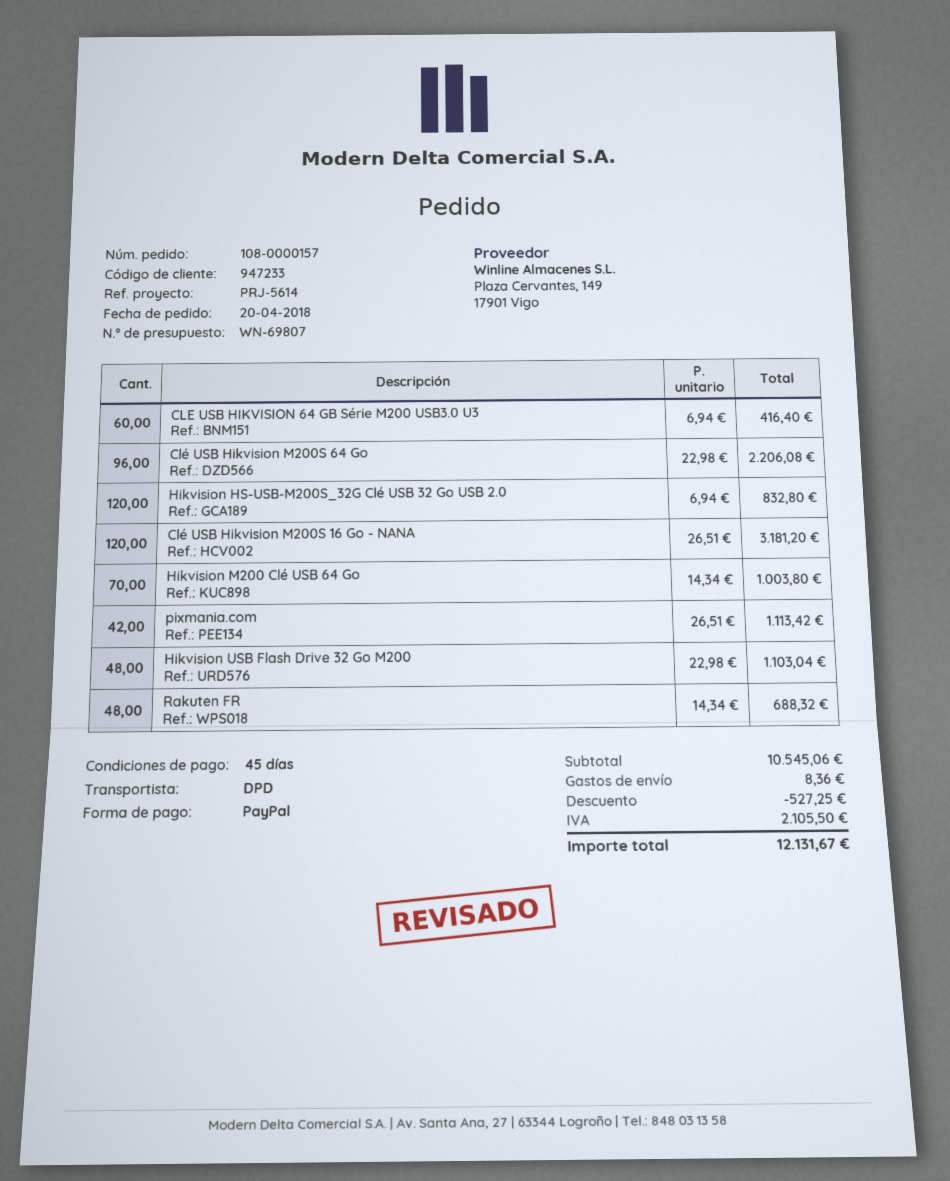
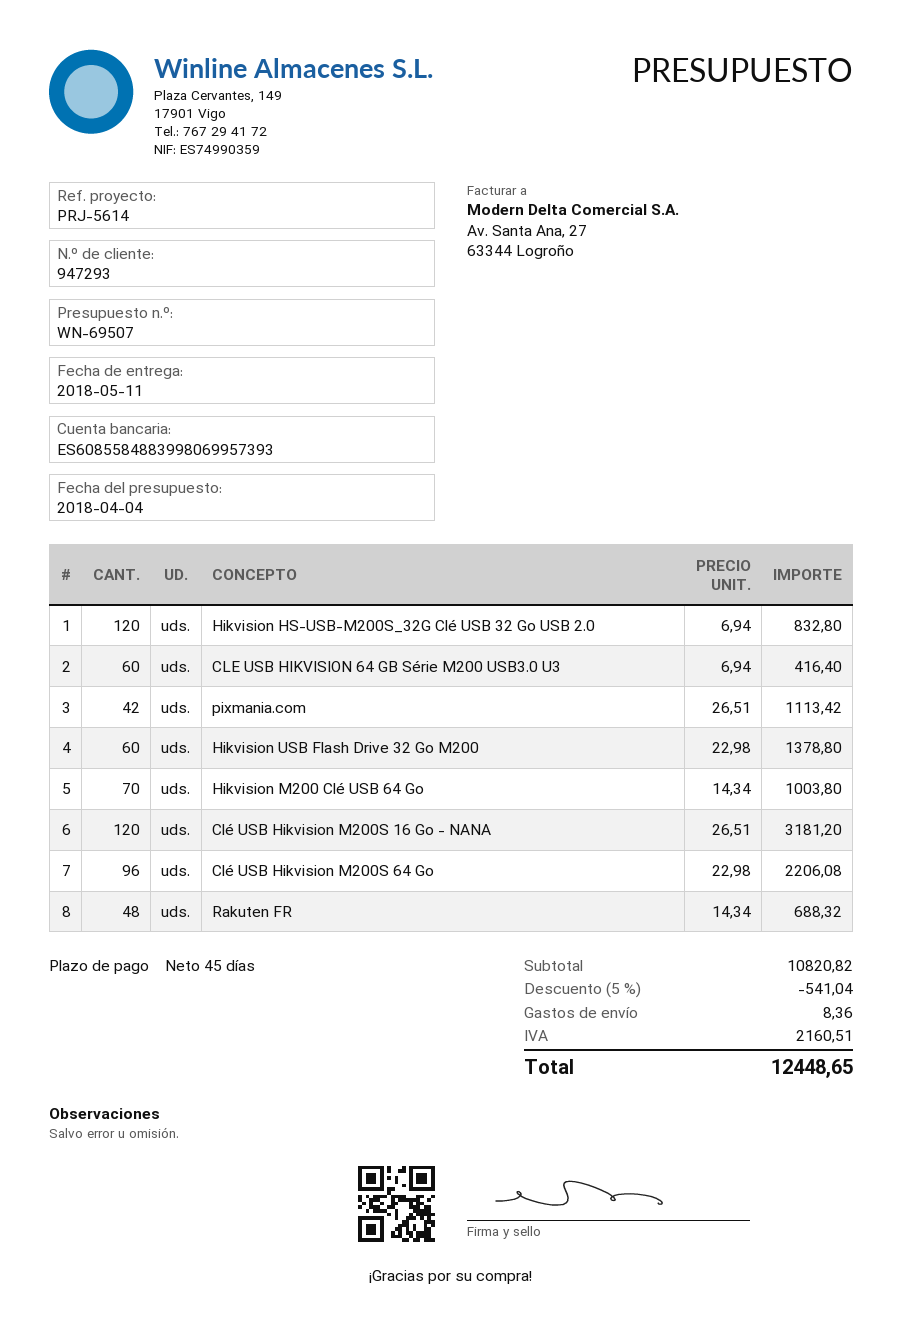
quote number: WN-69807 -> WN-69507
customer number: 947233 -> 947293
Hikvision USB Flash Drive 32 Go M200: 48 x 22.98 = 1103.04 -> 60 x 22.98 = 1378.80
subtotal: 10545.06 -> 10820.82
discount: 527.25 -> 541.04
tax: 2105.50 -> 2160.51
total: 12131.67 -> 12448.65

